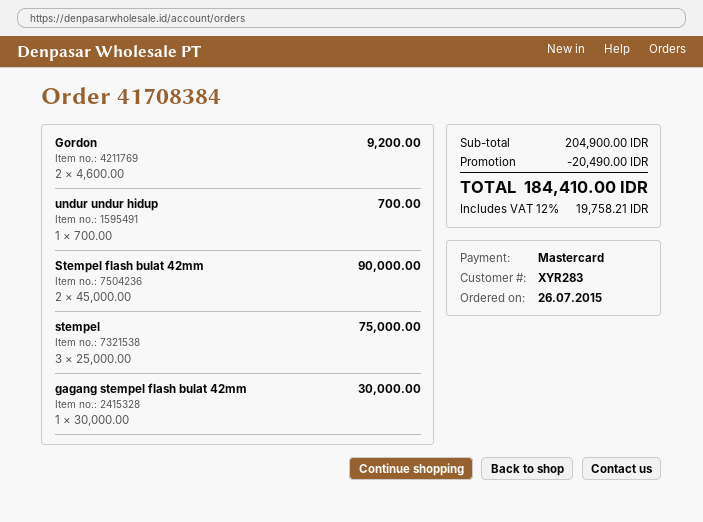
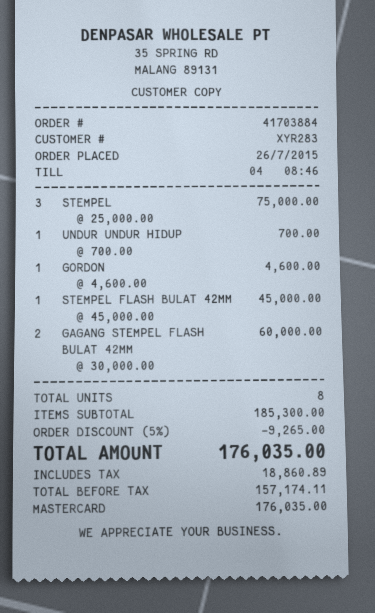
order number: 41708384 -> 41703884
Gordon: 2 x 4600.00 = 9200.00 -> 1 x 4600.00 = 4600.00
Stempel flash bulat 42mm: 2 x 45000.00 = 90000.00 -> 1 x 45000.00 = 45000.00
gagang stempel flash bulat 42mm: 1 x 30000.00 = 30000.00 -> 2 x 30000.00 = 60000.00
subtotal: 204900.00 -> 185300.00
discount: 20490.00 -> 9265.00
tax: 19758.21 -> 18860.89
total: 184410.00 -> 176035.00

